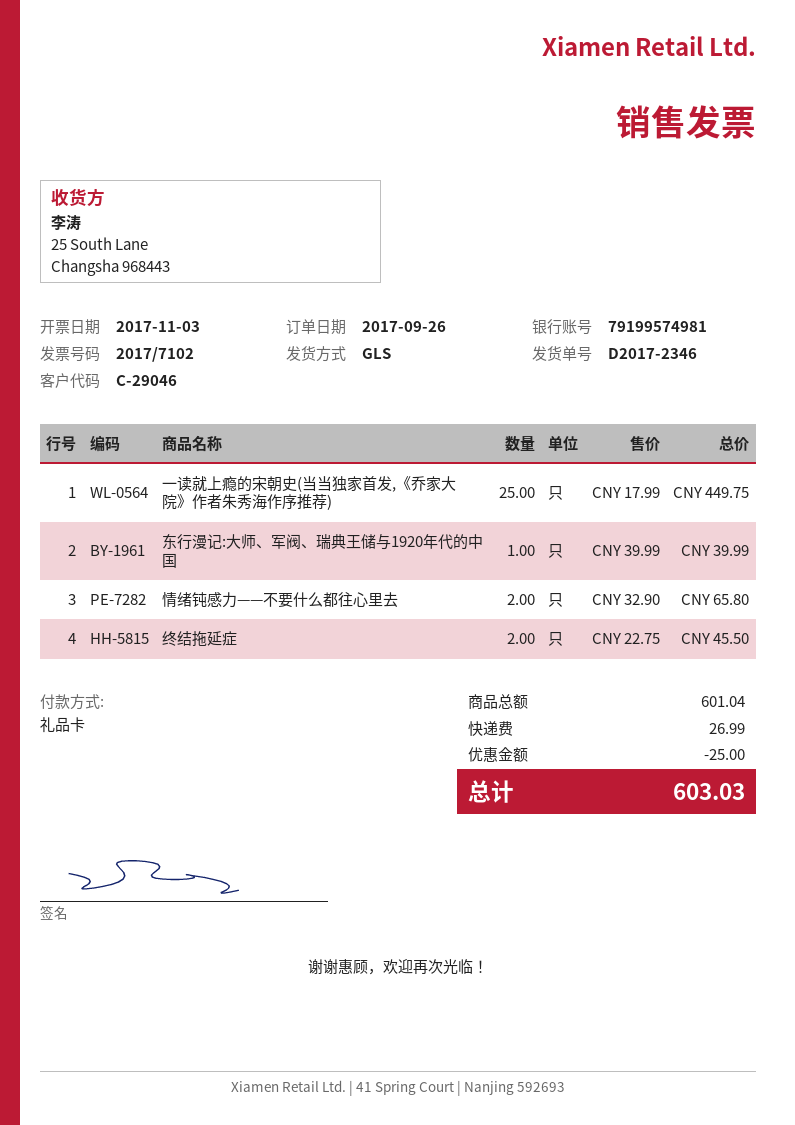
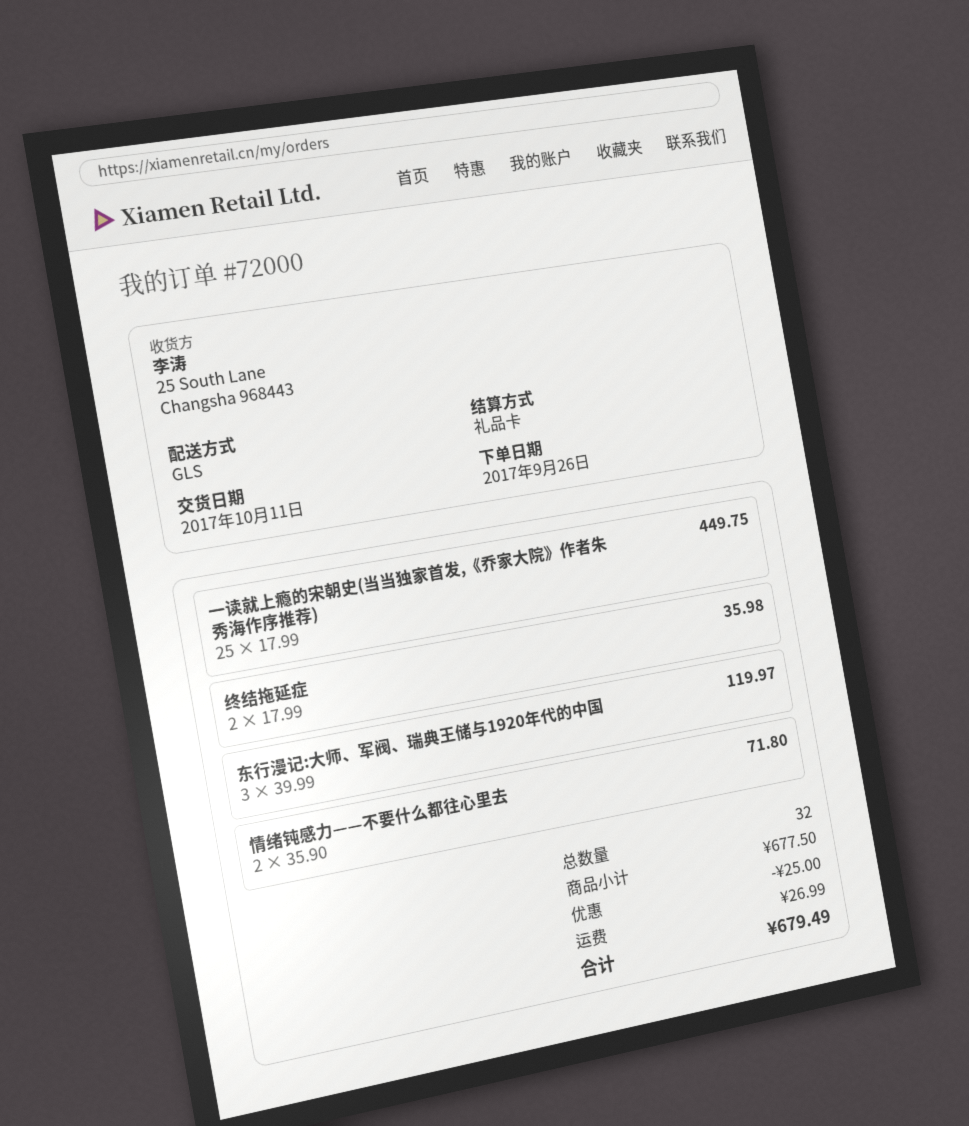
东行漫记:大师、军阀、瑞典王储与1920年代的中国: 1 x 39.99 = 39.99 -> 3 x 39.99 = 119.97
情绪钝感力——不要什么都往心里去: 2 x 32.90 = 65.80 -> 2 x 35.90 = 71.80
终结拖延症: 2 x 22.75 = 45.50 -> 2 x 17.99 = 35.98
subtotal: 601.04 -> 677.50
total: 603.03 -> 679.49

